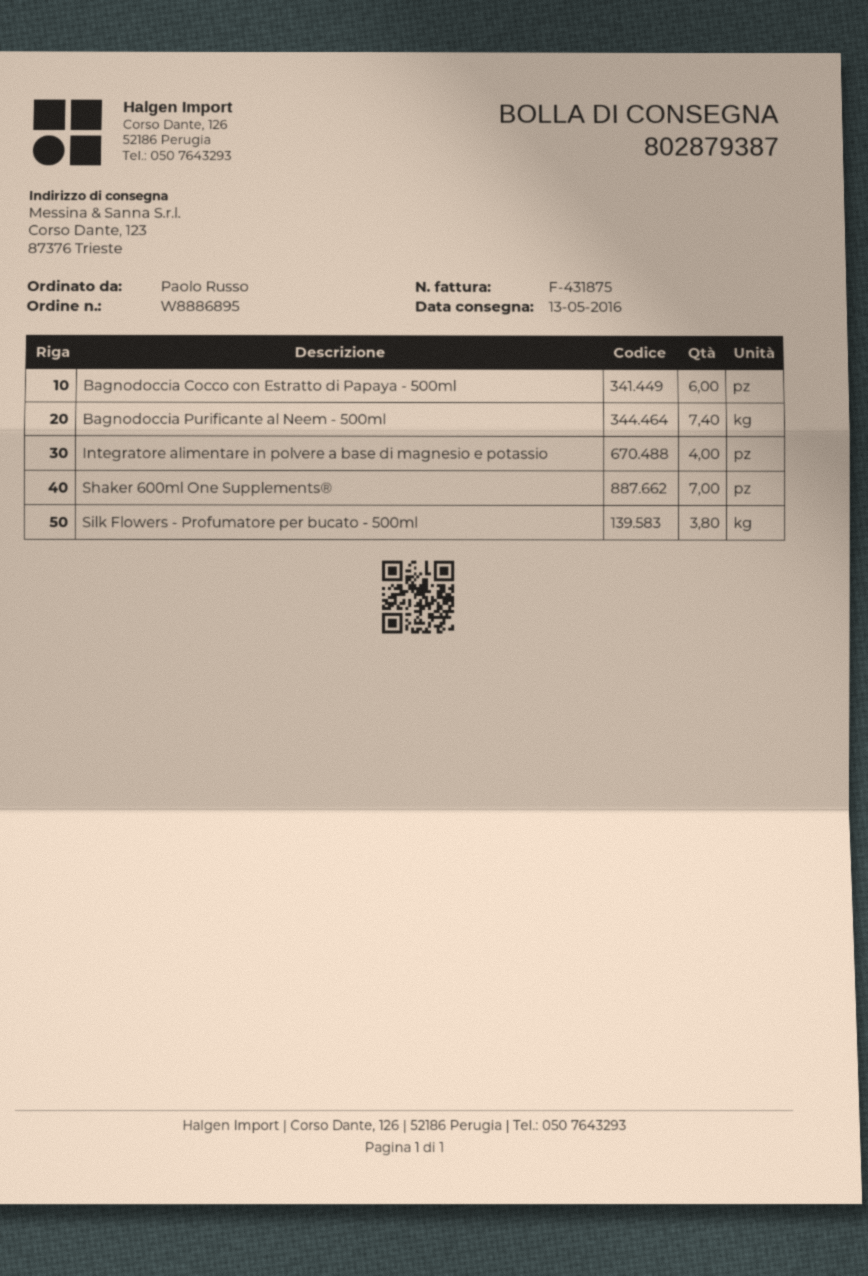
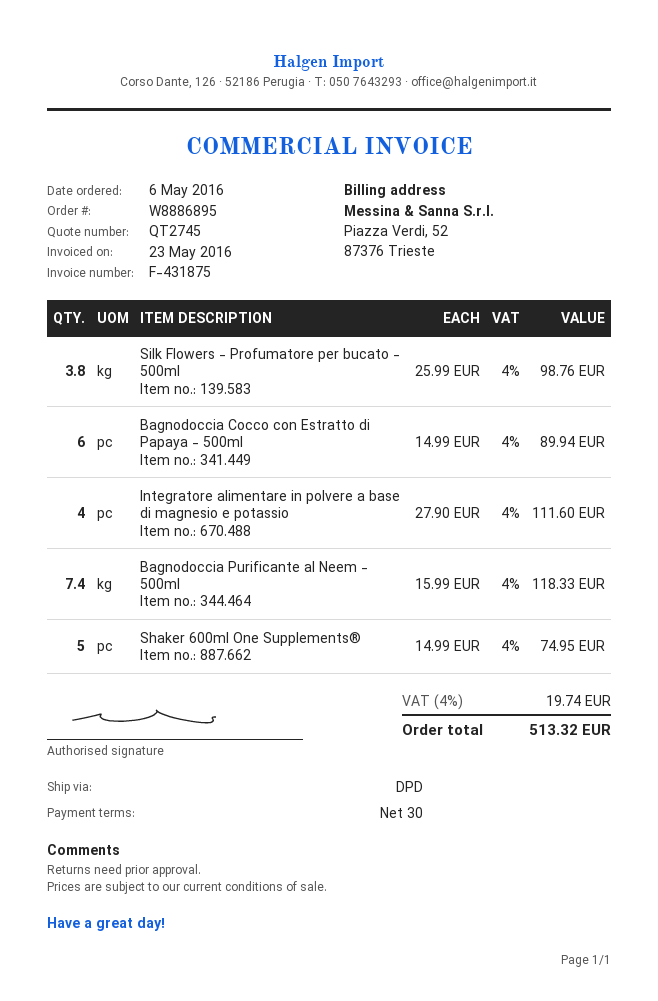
Shaker 600ml One Supplements®: 7 -> 5

